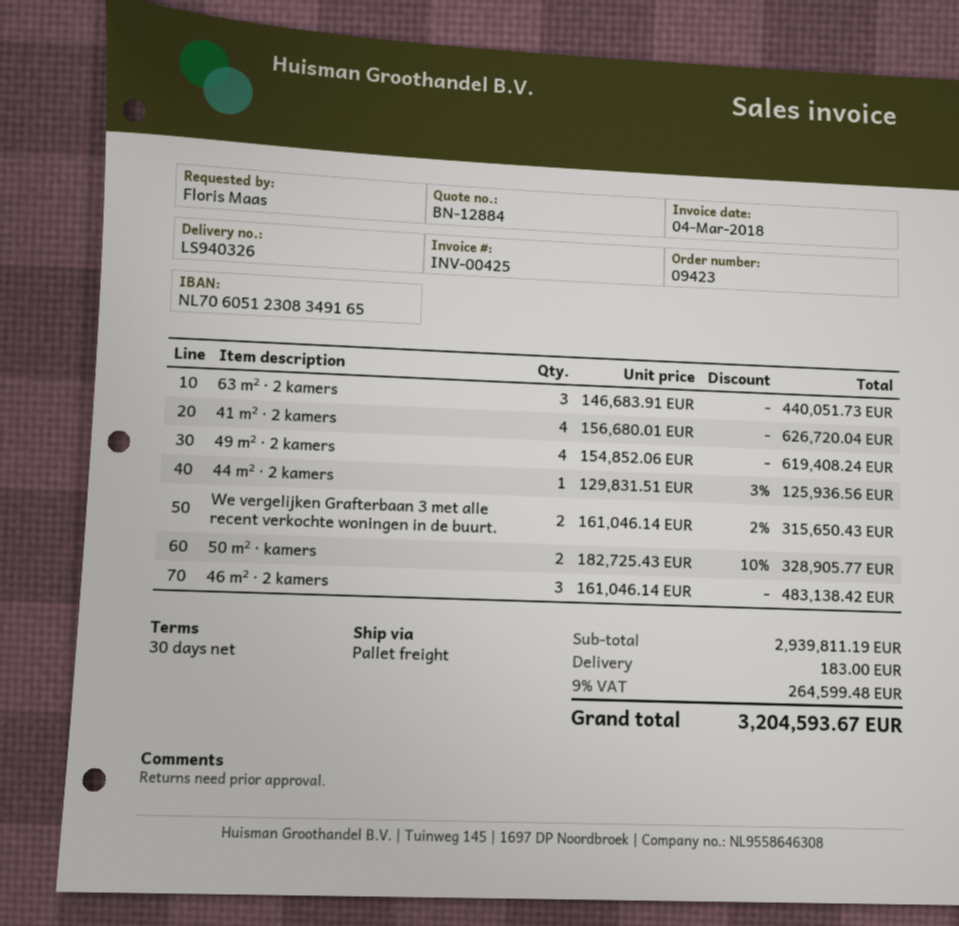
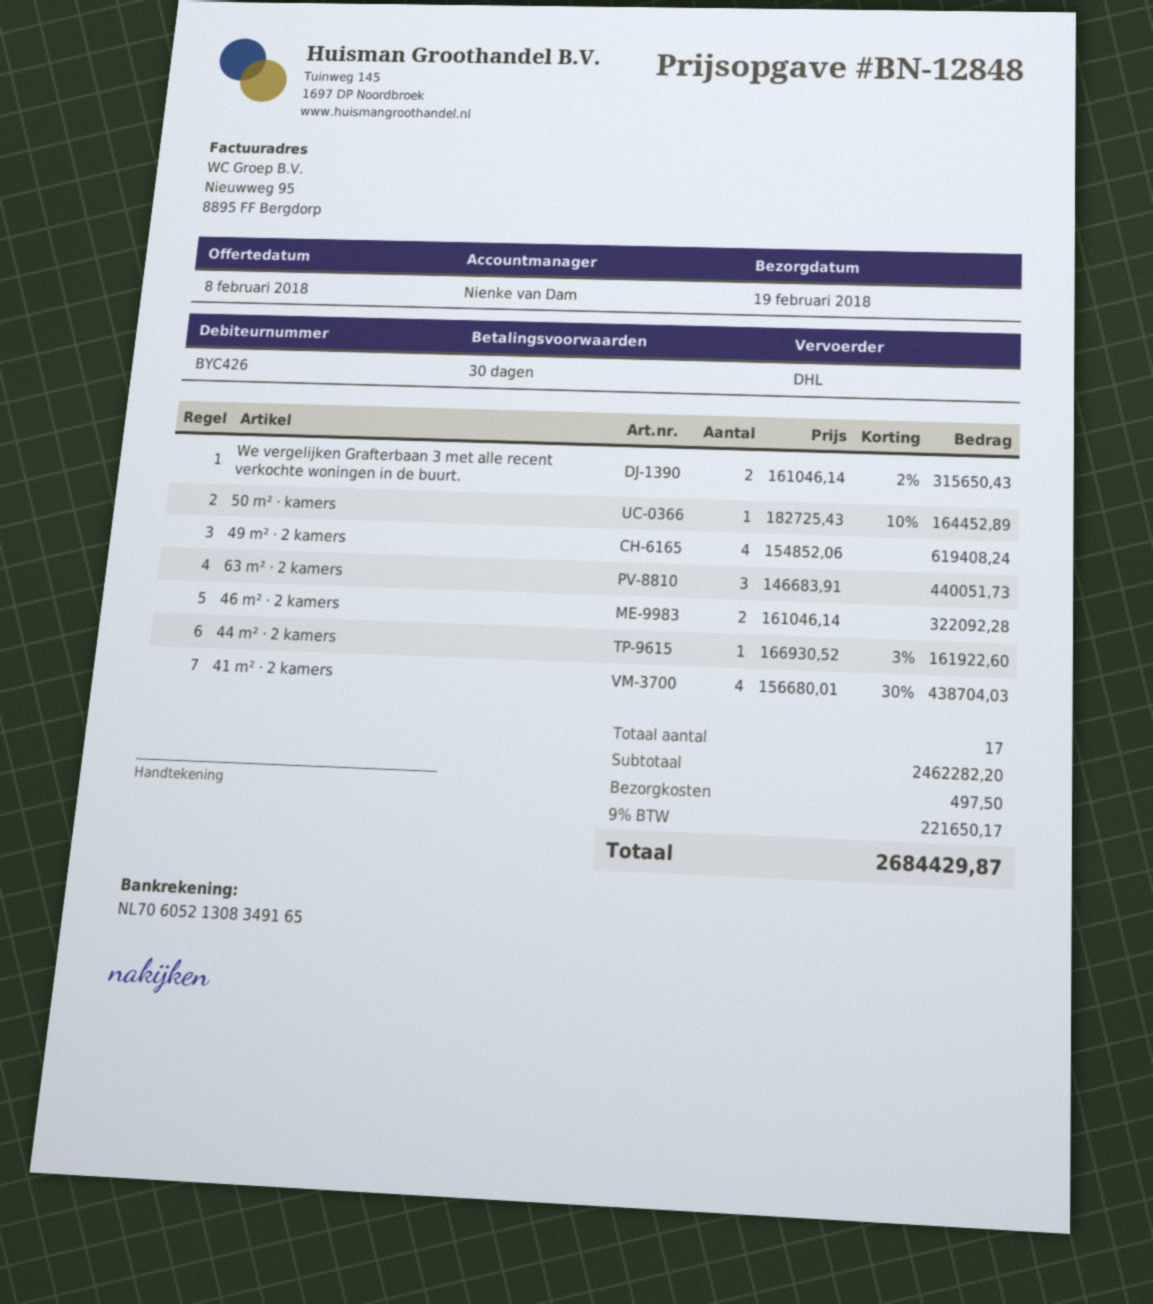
quote number: BN-12884 -> BN-12848
bank account: NL7060512308349165 -> NL7060521308349165
shipping method: pallet freight -> DHL
41 m² · 2 kamers: 4 x 156680.01 = 626720.04 -> 4 x 156680.01 - 30% = 438704.03
44 m² · 2 kamers: 1 x 129831.51 - 3% = 125936.56 -> 1 x 166930.52 - 3% = 161922.60
50 m² · kamers: 2 x 182725.43 - 10% = 328905.77 -> 1 x 182725.43 - 10% = 164452.89
46 m² · 2 kamers: 3 x 161046.14 = 483138.42 -> 2 x 161046.14 = 322092.28
subtotal: 2939811.19 -> 2462282.20
shipping: 183.00 -> 497.50
tax: 9% = 264599.48 -> 9% = 221650.17
total: 3204593.67 -> 2684429.87

